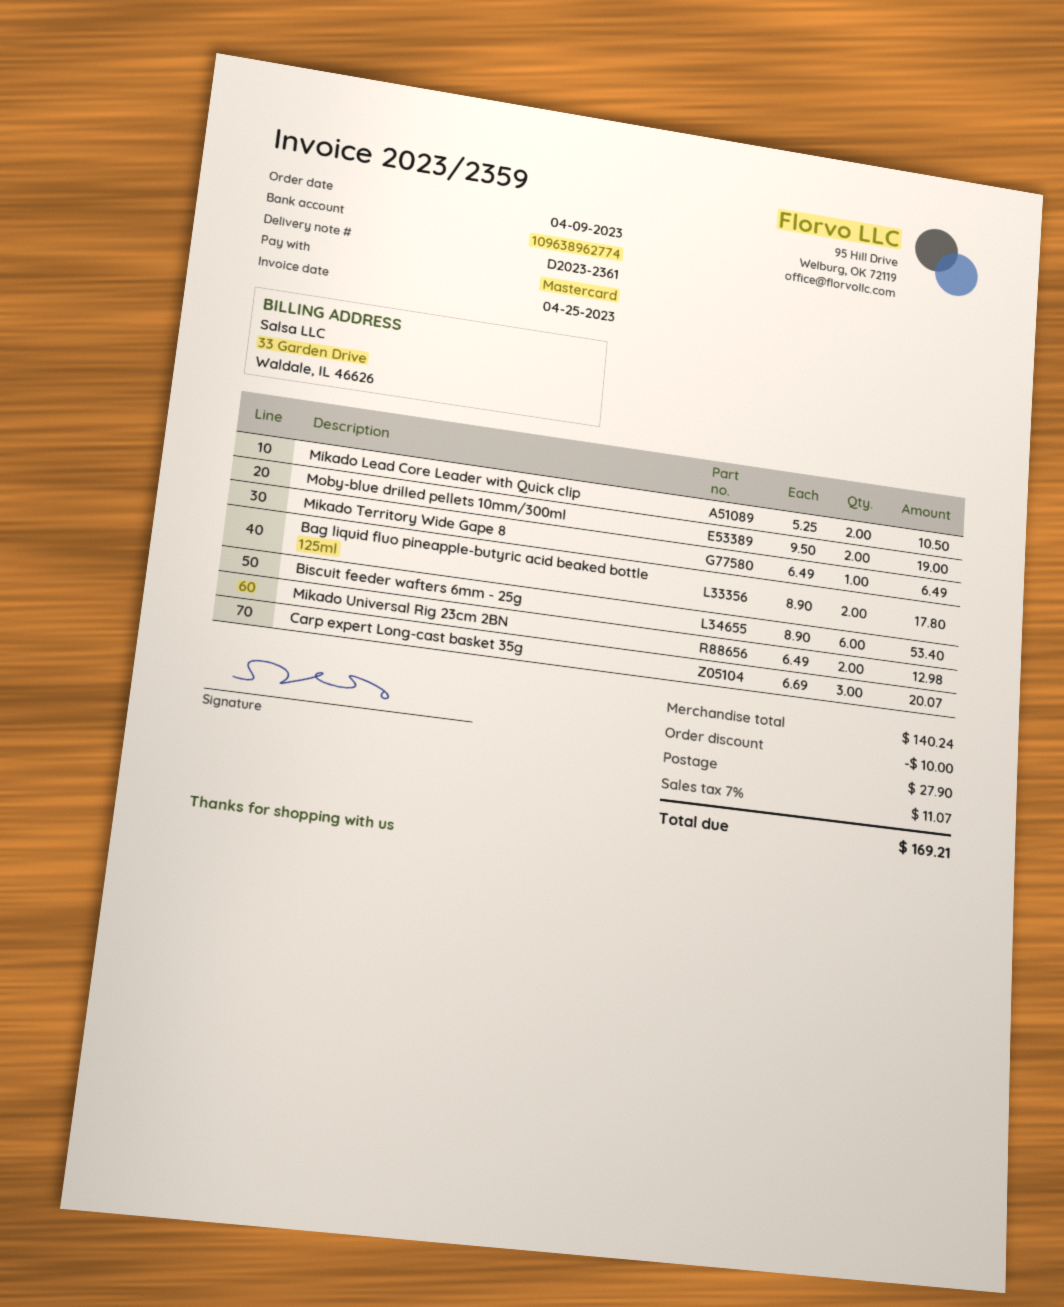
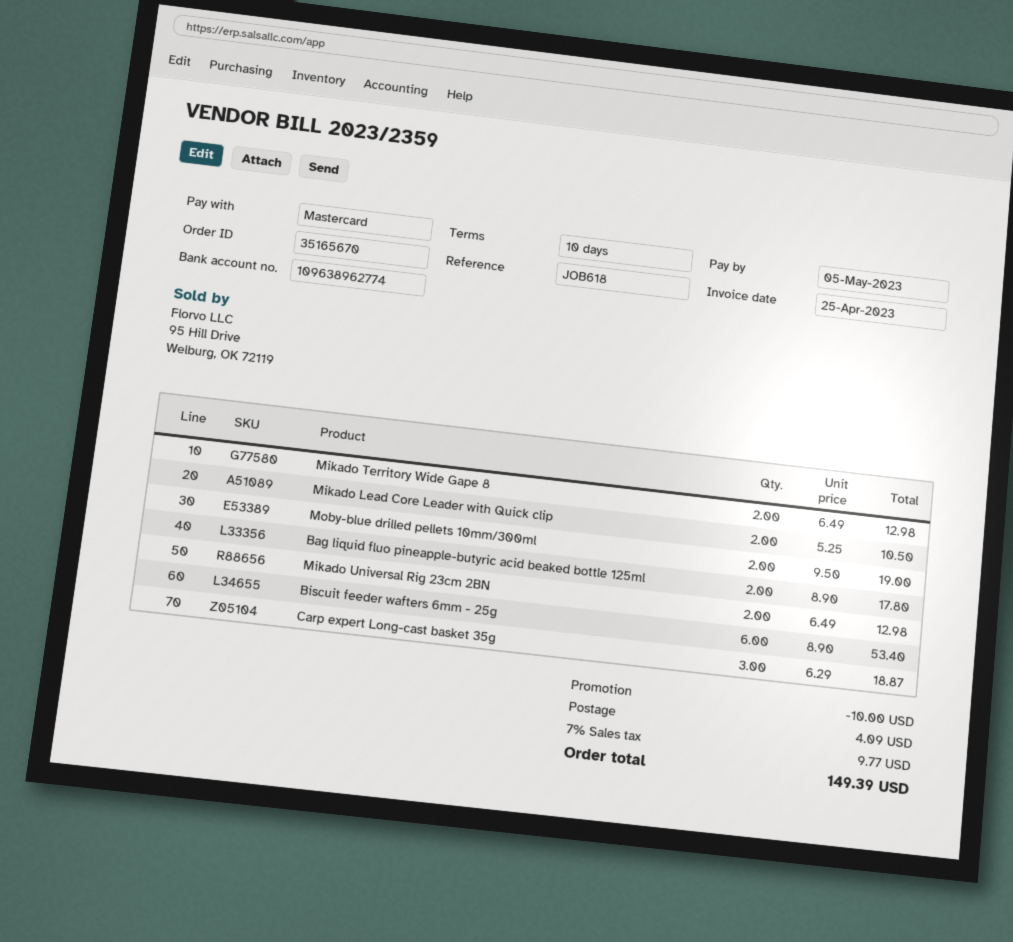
Mikado Territory Wide Gape 8: 1 x 6.49 = 6.49 -> 2 x 6.49 = 12.98
Carp expert Long-cast basket 35g: 3 x 6.69 = 20.07 -> 3 x 6.29 = 18.87
shipping: 27.90 -> 4.09
tax: 7% = 11.07 -> 7% = 9.77
total: 169.21 -> 149.39

